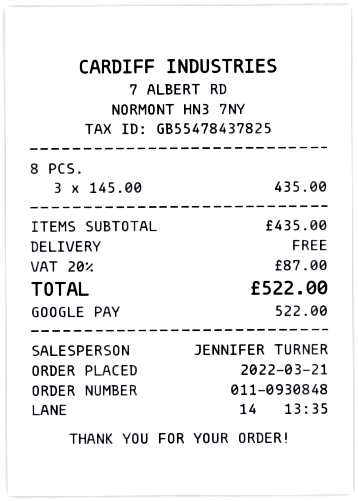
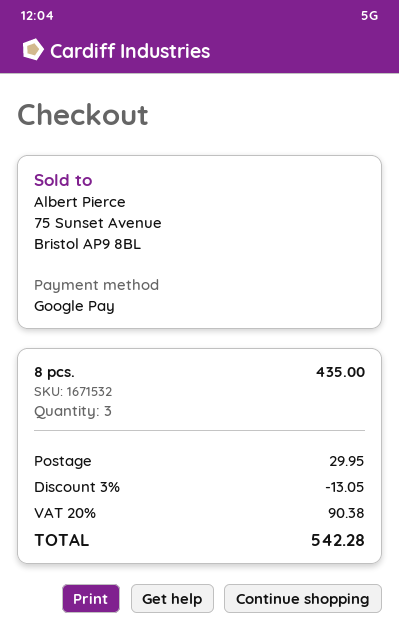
discount: none -> 3% = 13.05
shipping: 0.00 -> 29.95
tax: 20% = 87.00 -> 20% = 90.38
total: 522.00 -> 542.28

